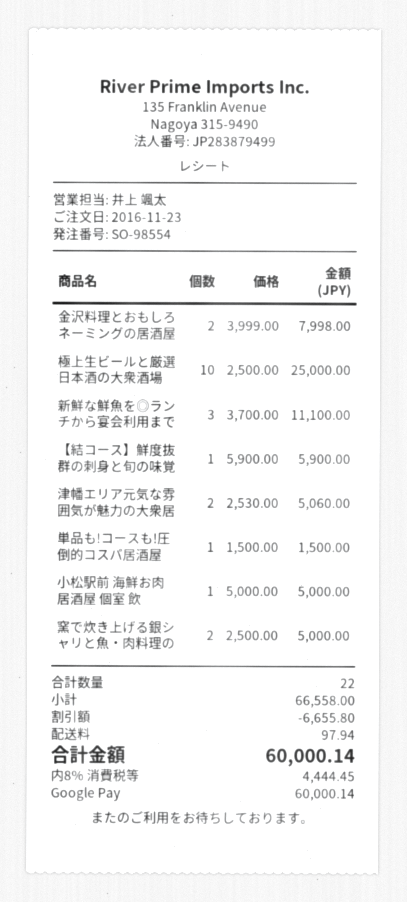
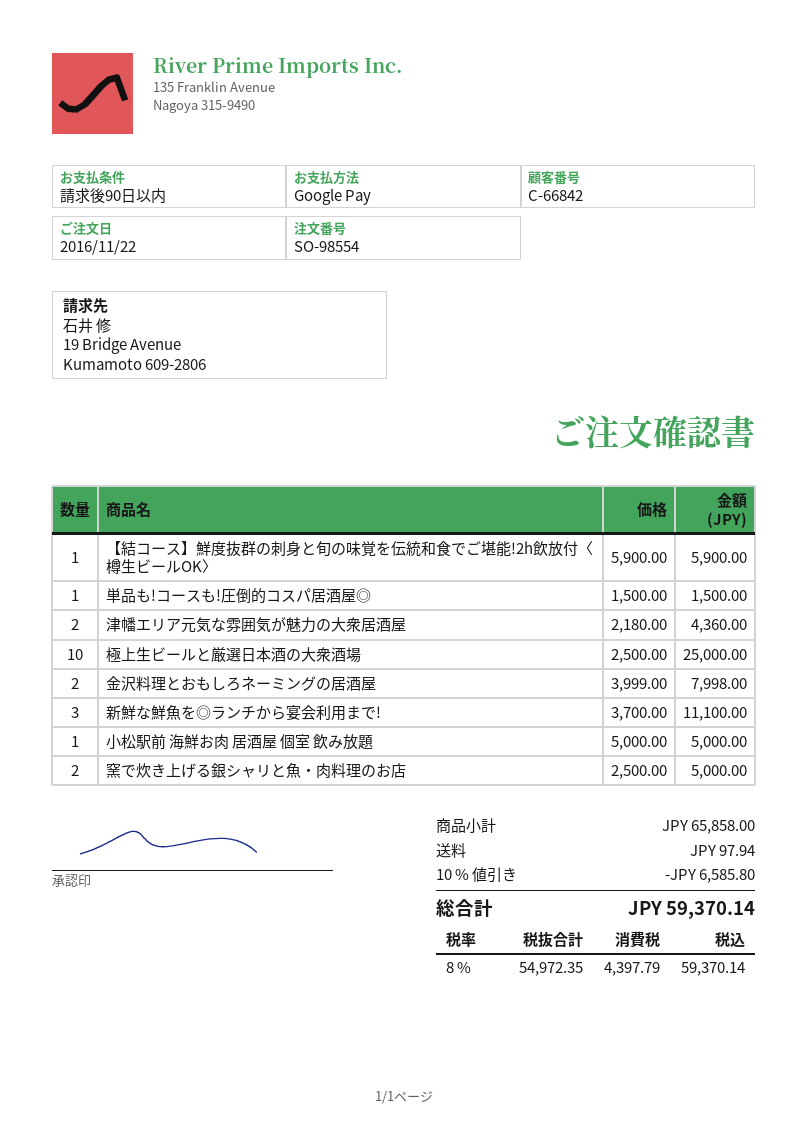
order date: 2016-11-23 -> 2016-11-22
津幡エリア元気な雰囲気が魅力の大衆居: 2 x 2530.00 = 5060.00 -> 2 x 2180.00 = 4360.00
subtotal: 66558.00 -> 65858.00
discount: 6655.80 -> 6585.80
tax: 8% = 4444.45 -> 8% = 4397.79
total: 60000.14 -> 59370.14

